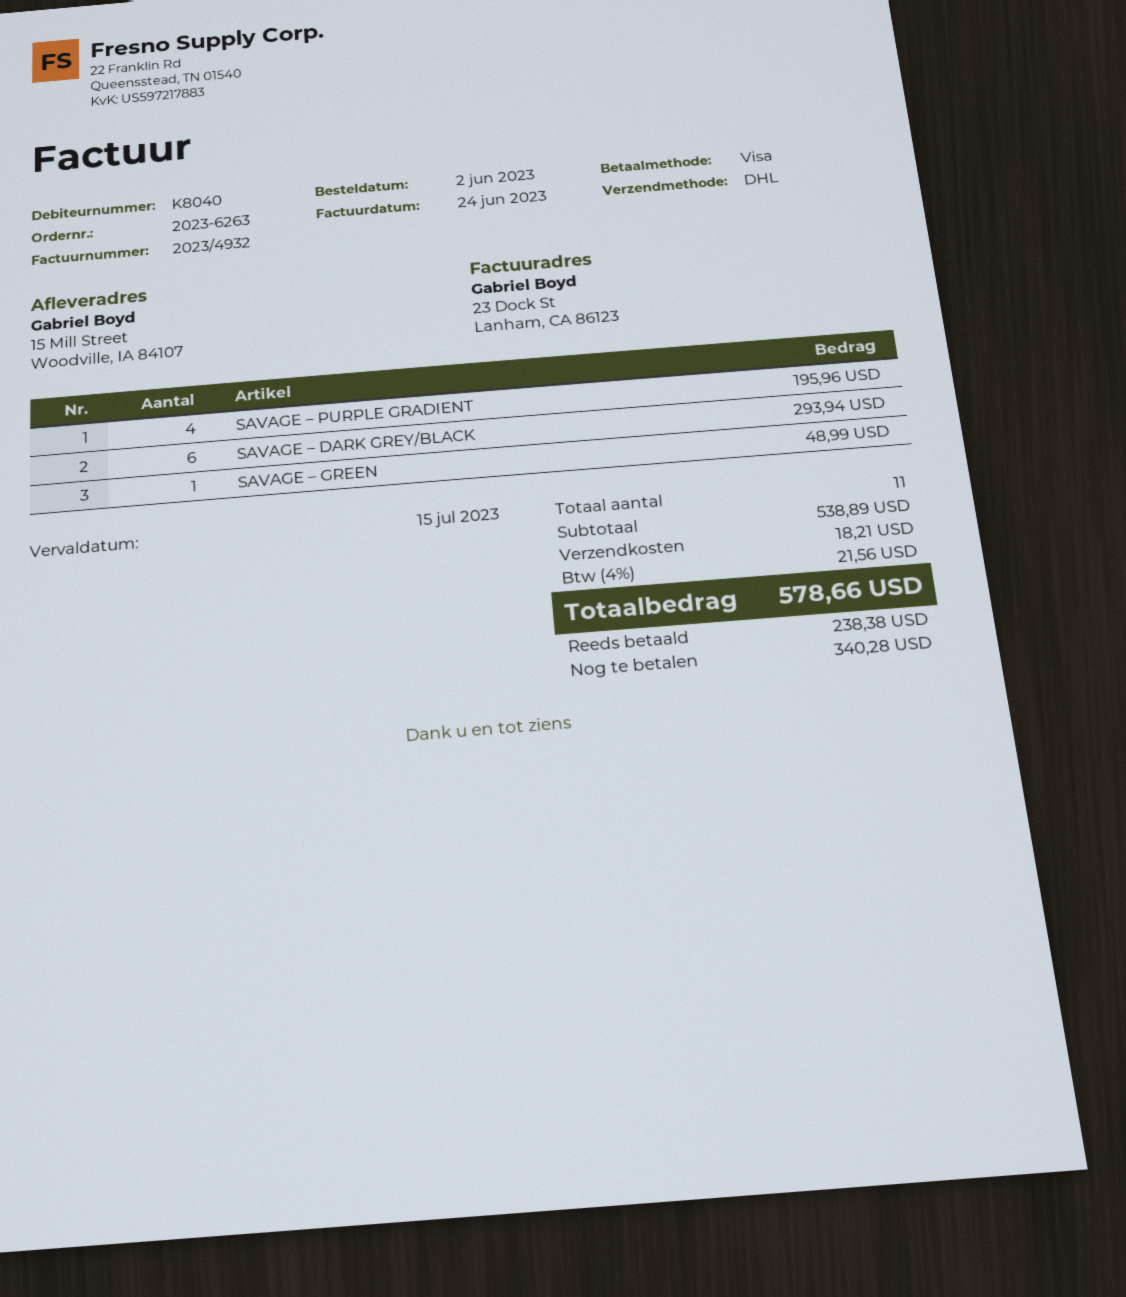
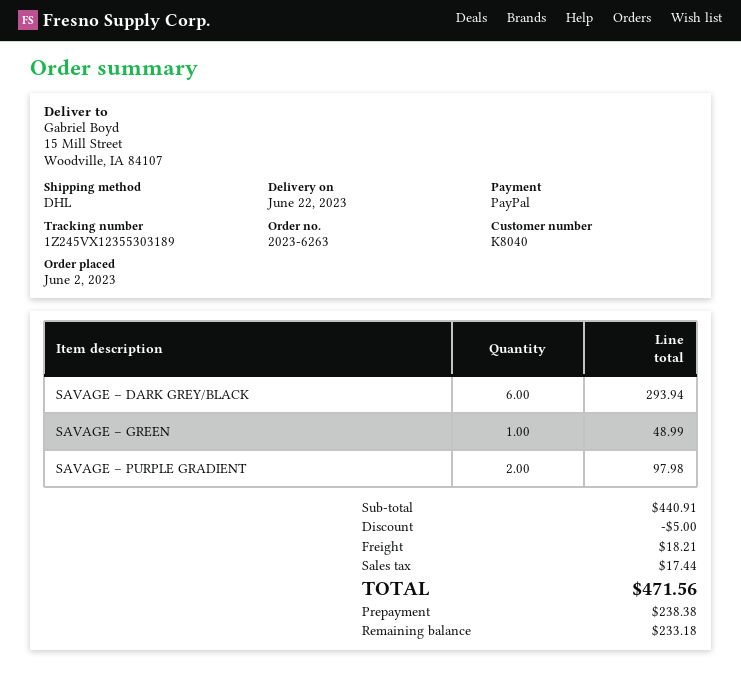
payment method: Visa -> PayPal
SAVAGE – PURPLE GRADIENT: 4 for 195.96 -> 2 for 97.98
subtotal: 538.89 -> 440.91
discount: none -> 5.00
tax: 21.56 -> 17.44
total: 578.66 -> 471.56
balance: 340.28 -> 233.18

